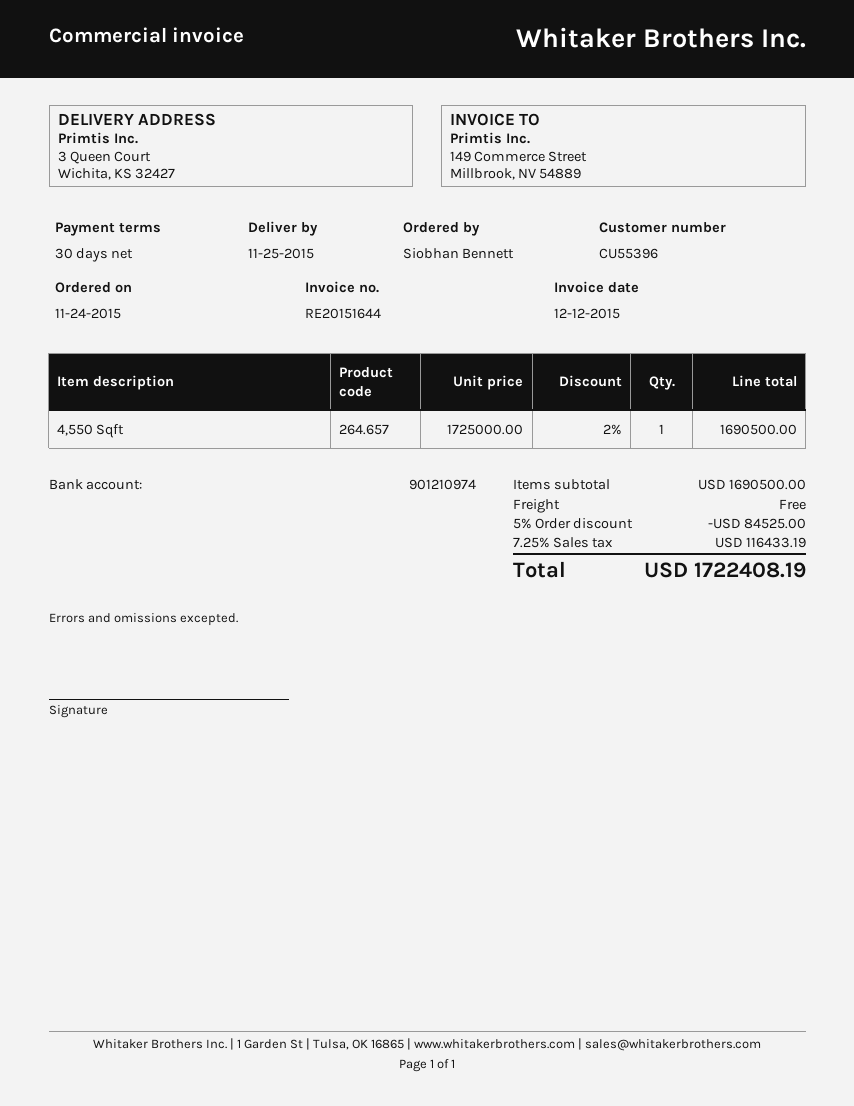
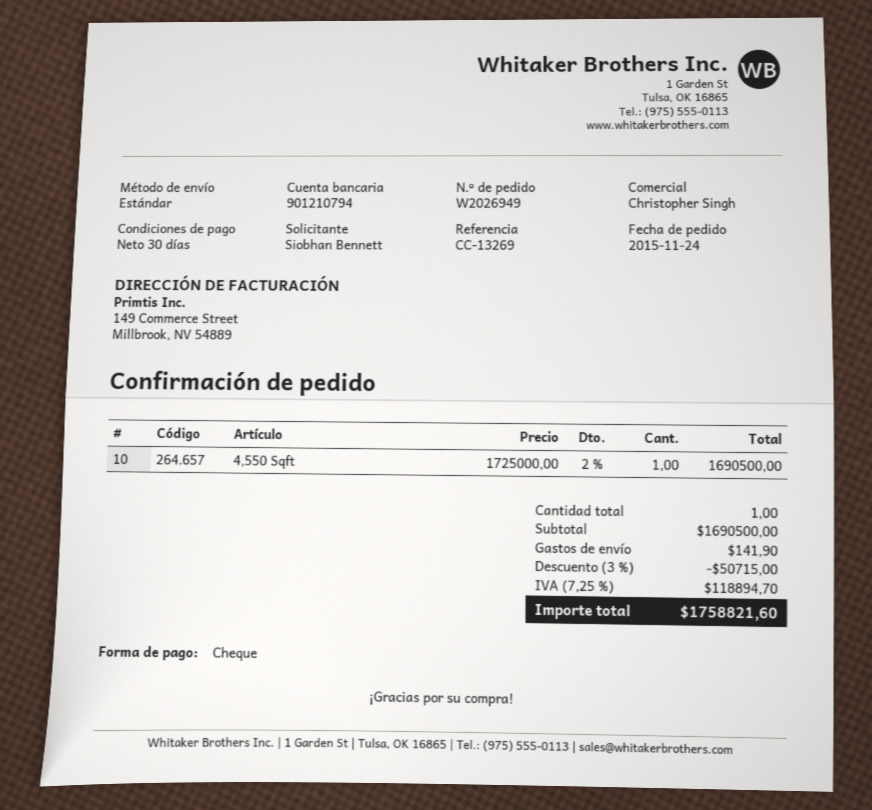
bank account: 901210974 -> 901210794
discount: 5% = 84525.00 -> 3% = 50715.00
shipping: 0.00 -> 141.90
tax: 7.25% = 116433.19 -> 7.25% = 118894.70
total: 1722408.19 -> 1758821.60

